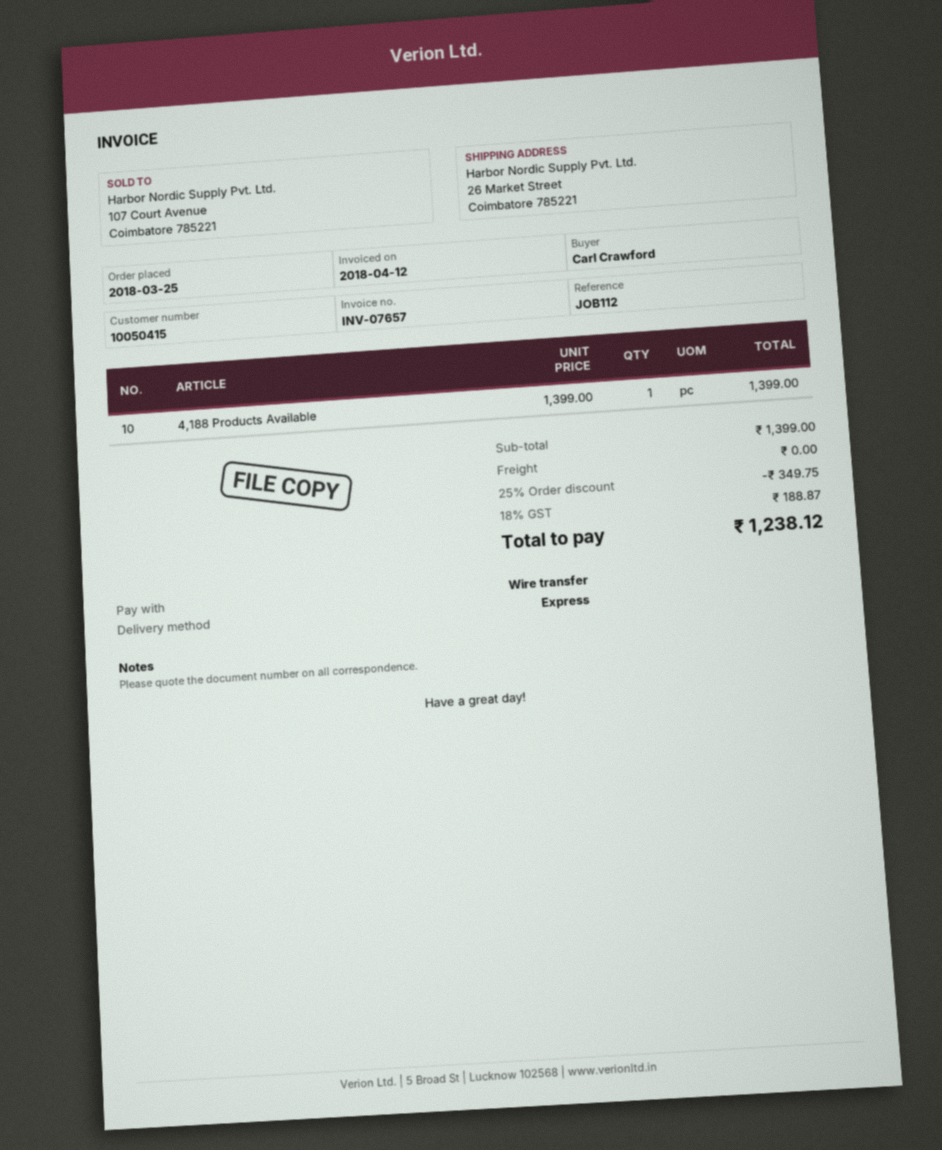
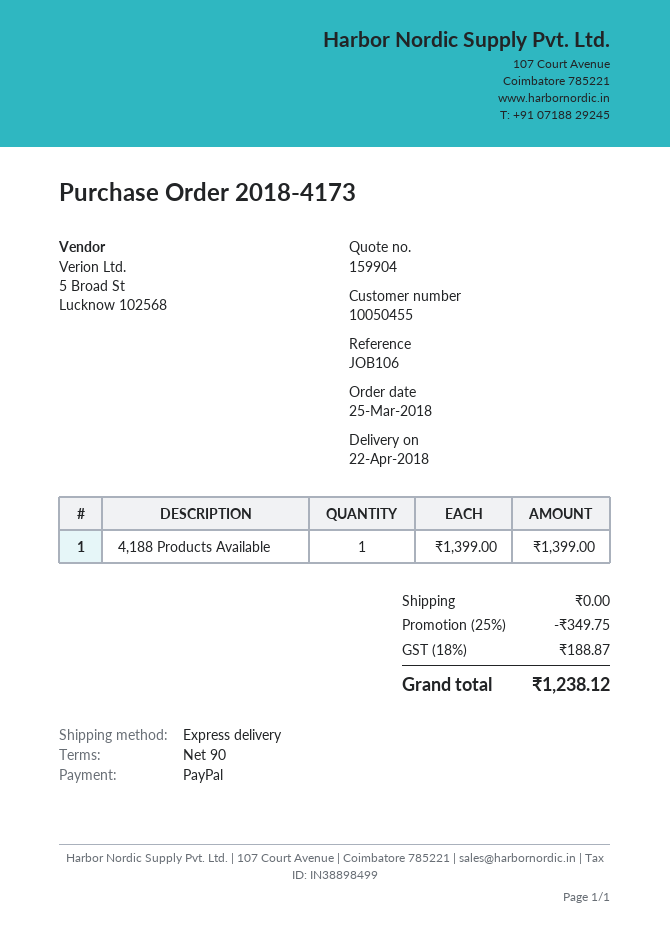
customer number: 10050415 -> 10050455
reference: JOB112 -> JOB106
payment method: bank transfer -> PayPal

